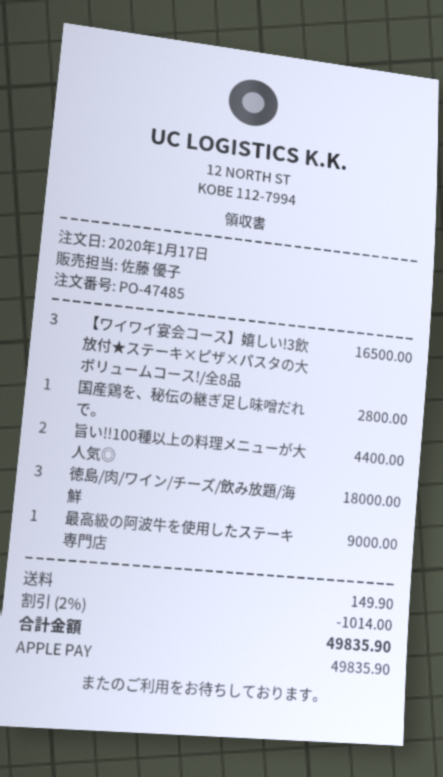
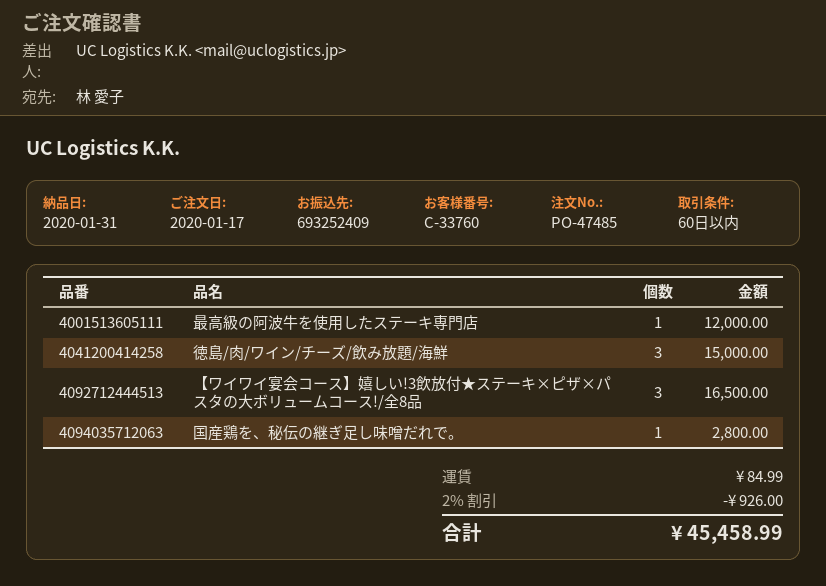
旨い!!100種以上の料理メニューが大人気◎: 2 for 4400.00 -> none
徳島/肉/ワイン/チーズ/飲み放題/海鮮: 3 for 18000.00 -> 3 for 15000.00
最高級の阿波牛を使用したステーキ専門店: 1 for 9000.00 -> 1 for 12000.00
discount: 2% = 1014.00 -> 2% = 926.00
shipping: 149.90 -> 84.99
total: 49835.90 -> 45458.99

